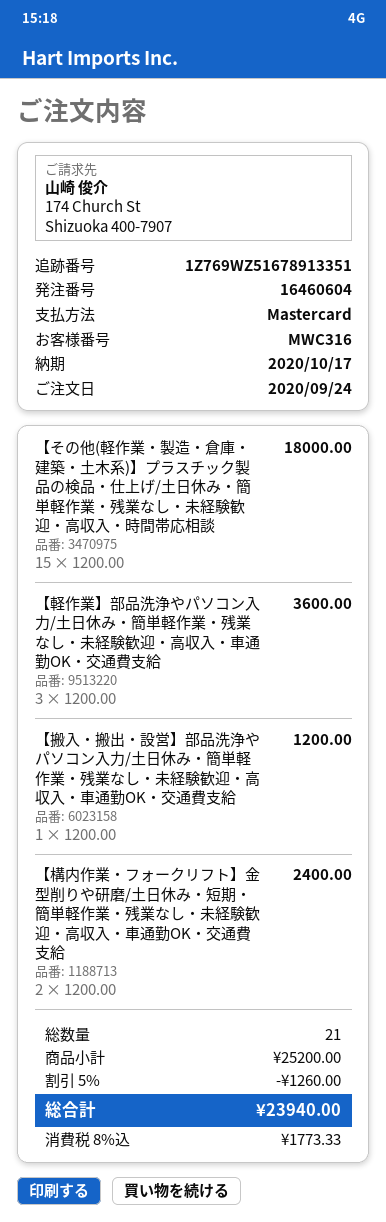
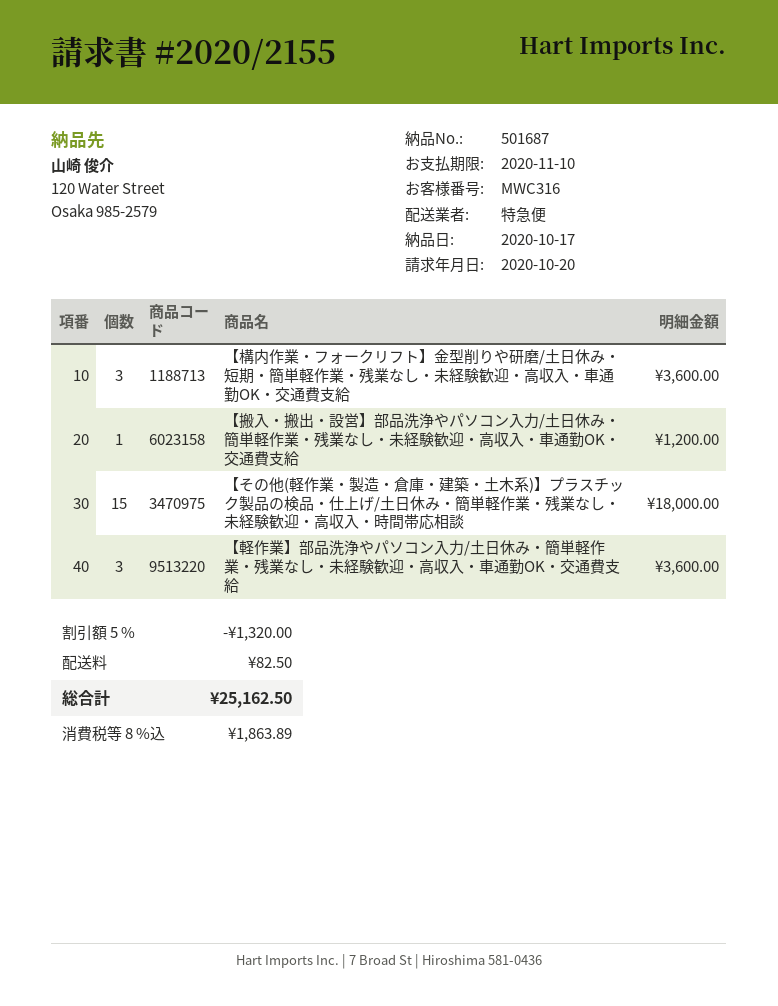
【構内作業・フォークリフト】金型削りや研磨/土日休み・短期・簡単軽作業・残業なし・未経験歓迎・高収入・車通勤OK・交通費支給: 2 for 2400.00 -> 3 for 3600.00
discount: 5% = 1260.00 -> 5% = 1320.00
shipping: none -> 82.50
tax: 8% = 1773.33 -> 8% = 1863.89
total: 23940.00 -> 25162.50

